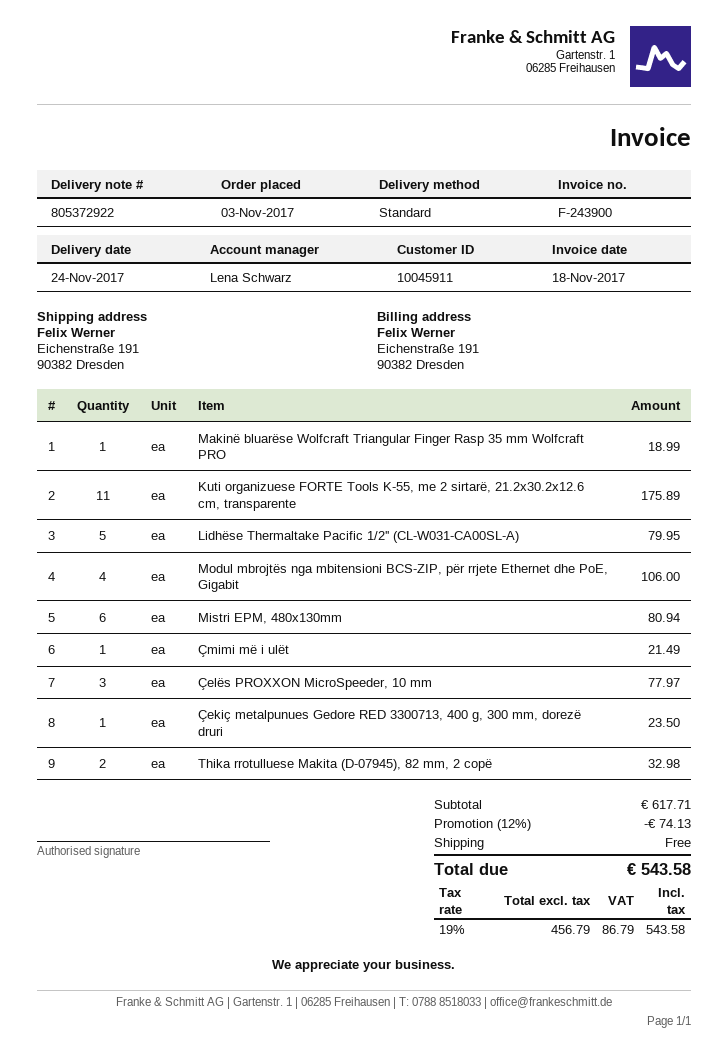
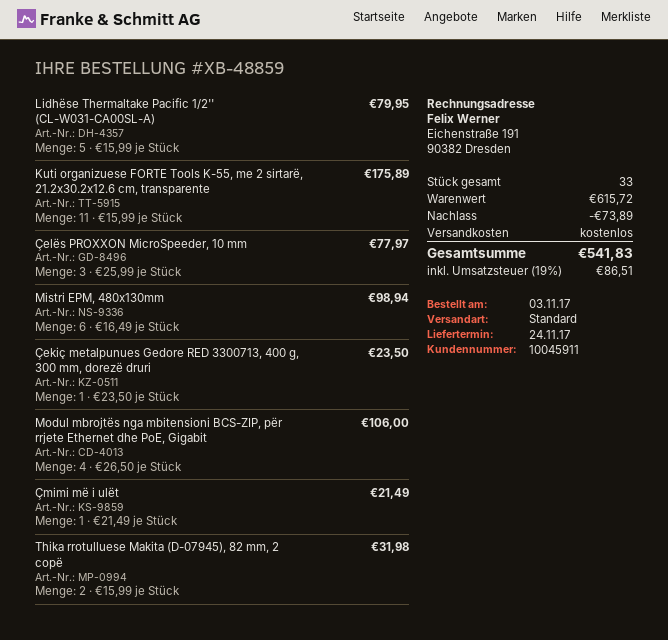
Makinë bluarëse Wolfcraft Triangular Finger Rasp 35 mm Wolfcraft PRO: 1 for 18.99 -> none
Mistri EPM, 480x130mm: 6 for 80.94 -> 6 for 98.94
Thika rrotulluese Makita (D-07945), 82 mm, 2 copë: 2 for 32.98 -> 2 for 31.98
subtotal: 617.71 -> 615.72
discount: 74.13 -> 73.89
tax: 19% = 86.79 -> 19% = 86.51
total: 543.58 -> 541.83

